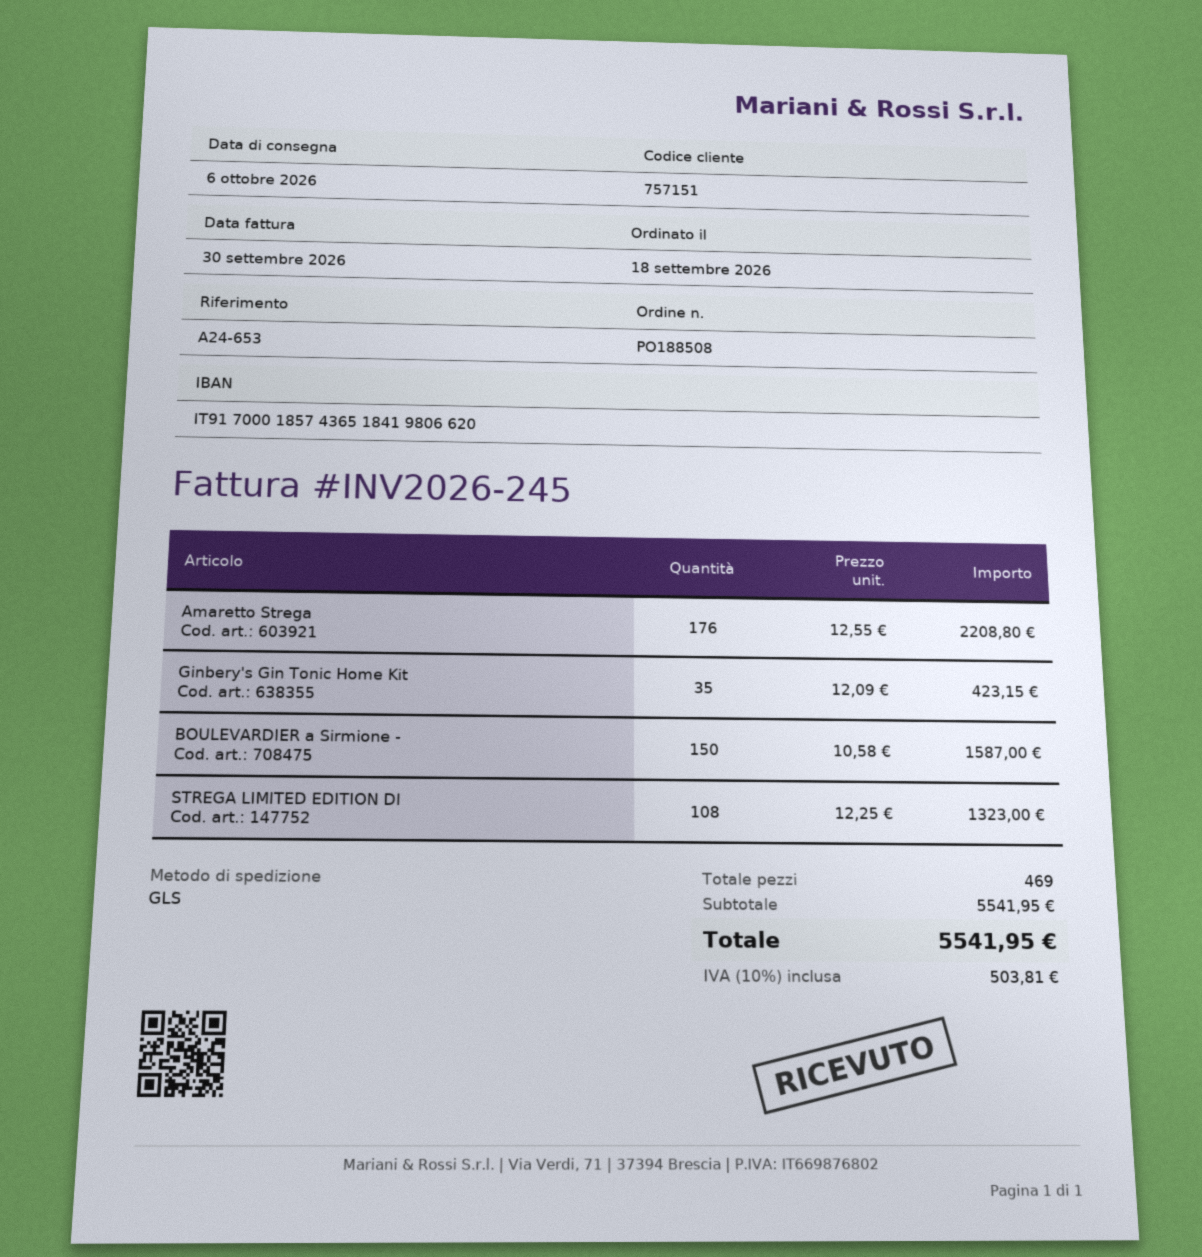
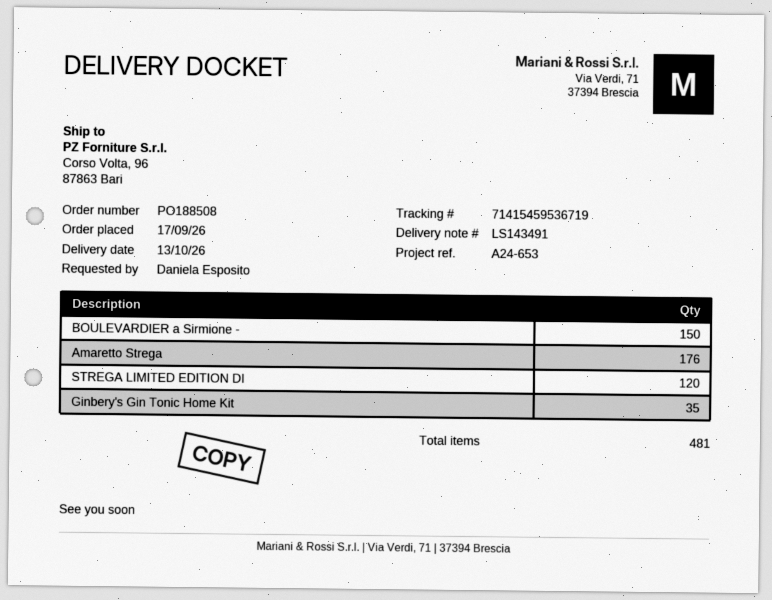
order date: 2026-09-18 -> 2026-09-17
delivery date: 2026-10-06 -> 2026-10-13
STREGA LIMITED EDITION DI: 108 -> 120
total quantity: 469 -> 481

